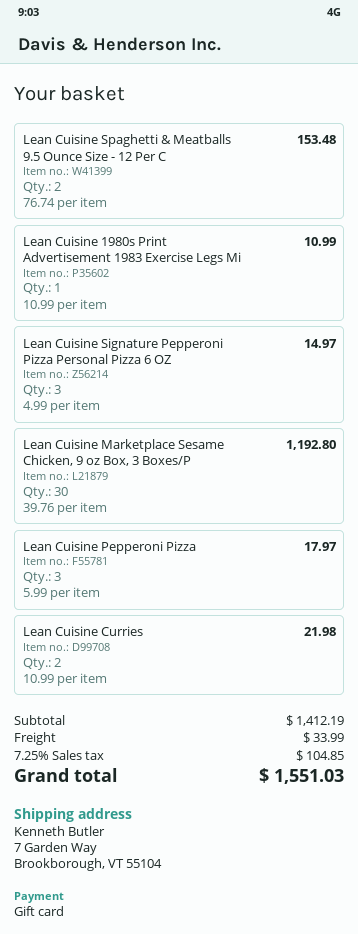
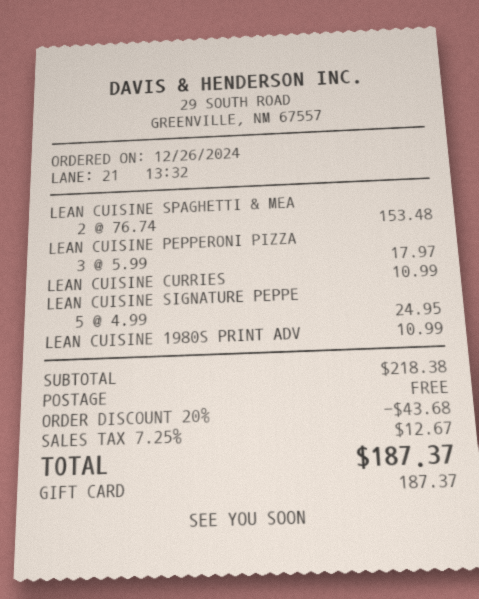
Lean Cuisine Signature Pepperoni Pizza Personal Pizza 6 OZ: 3 x 4.99 = 14.97 -> 5 x 4.99 = 24.95
Lean Cuisine Marketplace Sesame Chicken, 9 oz Box, 3 Boxes/P: 30 x 39.76 = 1192.80 -> none
Lean Cuisine Curries: 2 x 10.99 = 21.98 -> 1 x 10.99 = 10.99
subtotal: 1412.19 -> 218.38
discount: none -> 20% = 43.68
shipping: 33.99 -> 0.00
tax: 7.25% = 104.85 -> 7.25% = 12.67
total: 1551.03 -> 187.37

